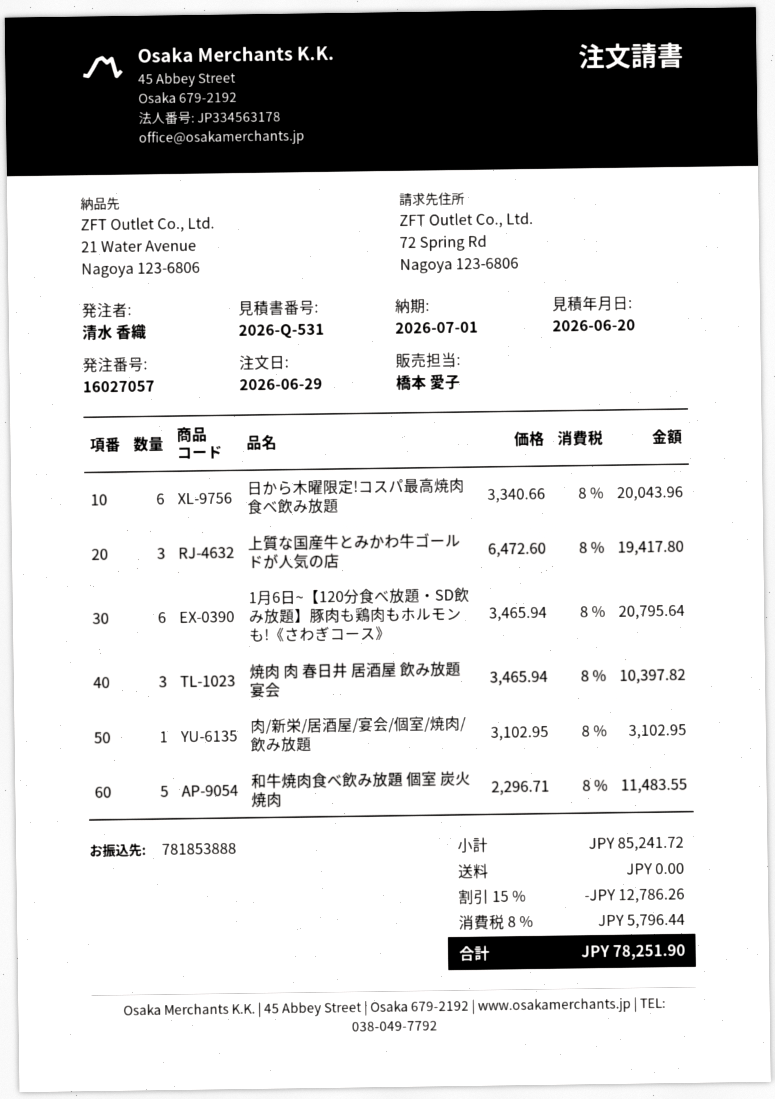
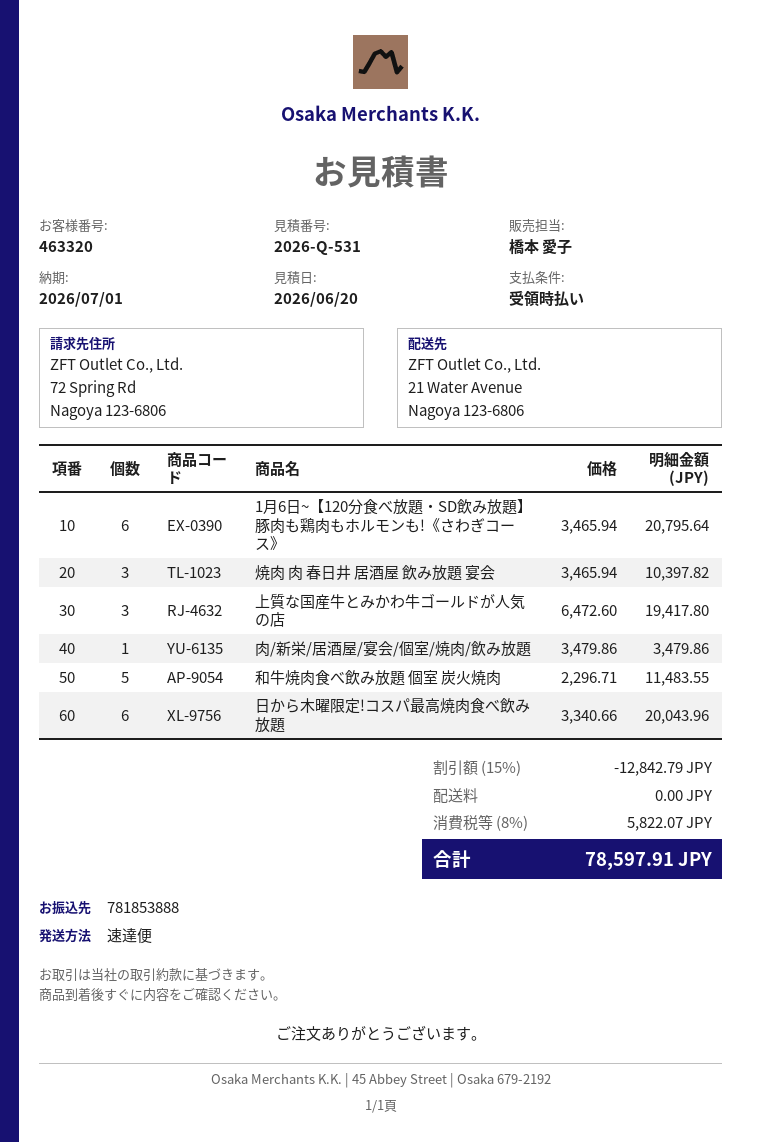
肉/新栄/居酒屋/宴会/個室/焼肉/飲み放題: 1 x 3102.95 = 3102.95 -> 1 x 3479.86 = 3479.86
discount: 15% = 12786.26 -> 15% = 12842.79
tax: 8% = 5796.44 -> 8% = 5822.07
total: 78251.90 -> 78597.91

